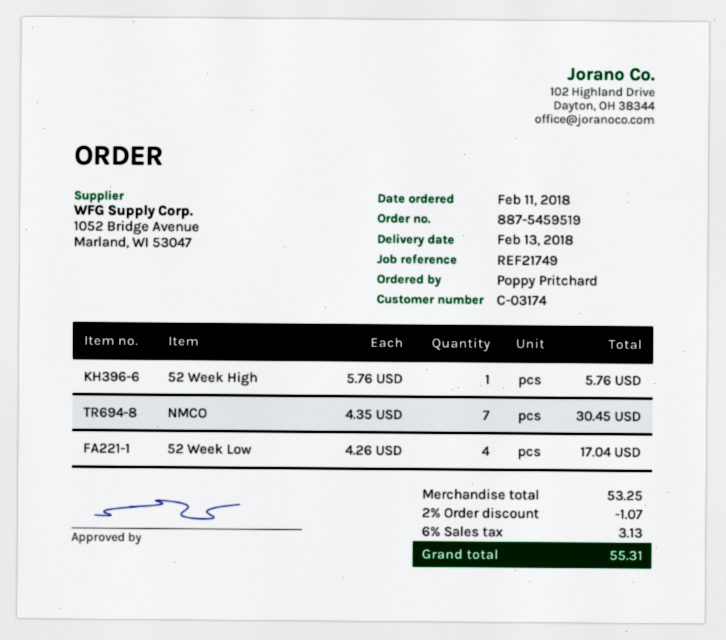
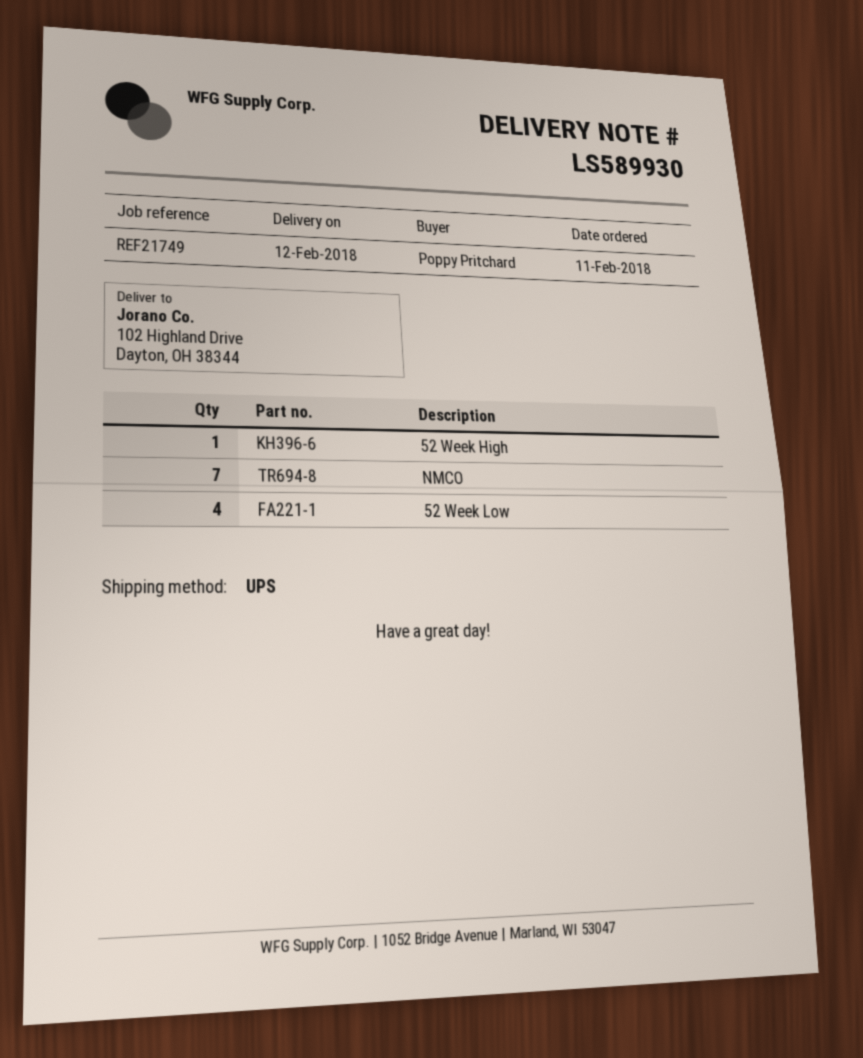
delivery date: 2018-02-13 -> 2018-02-12

